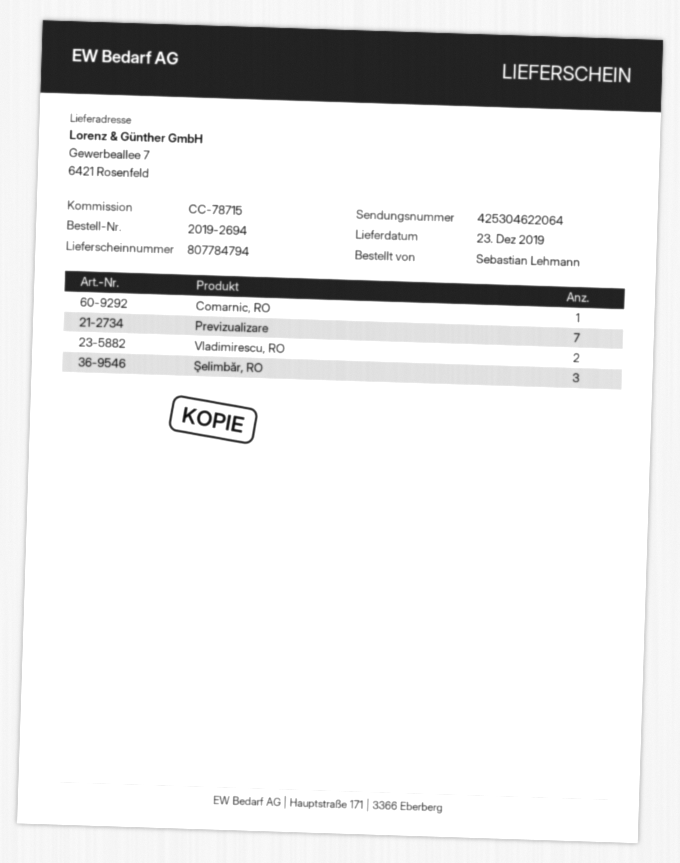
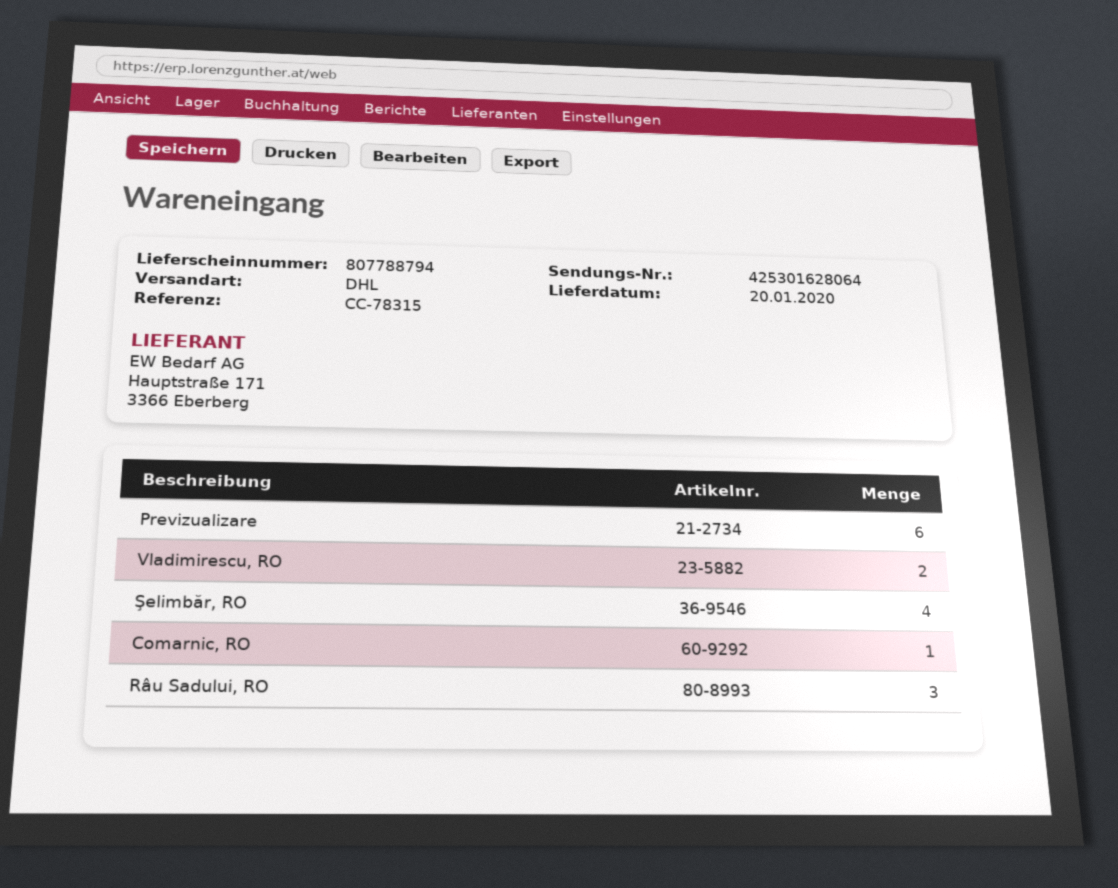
delivery note number: 807784794 -> 807788794
delivery date: 2019-12-23 -> 2020-01-20
reference: CC-78715 -> CC-78315
tracking number: 425304622064 -> 425301628064
Previzualizare: 7 -> 6
Şelimbăr, RO: 3 -> 4
Râu Sadului, RO: none -> 3

